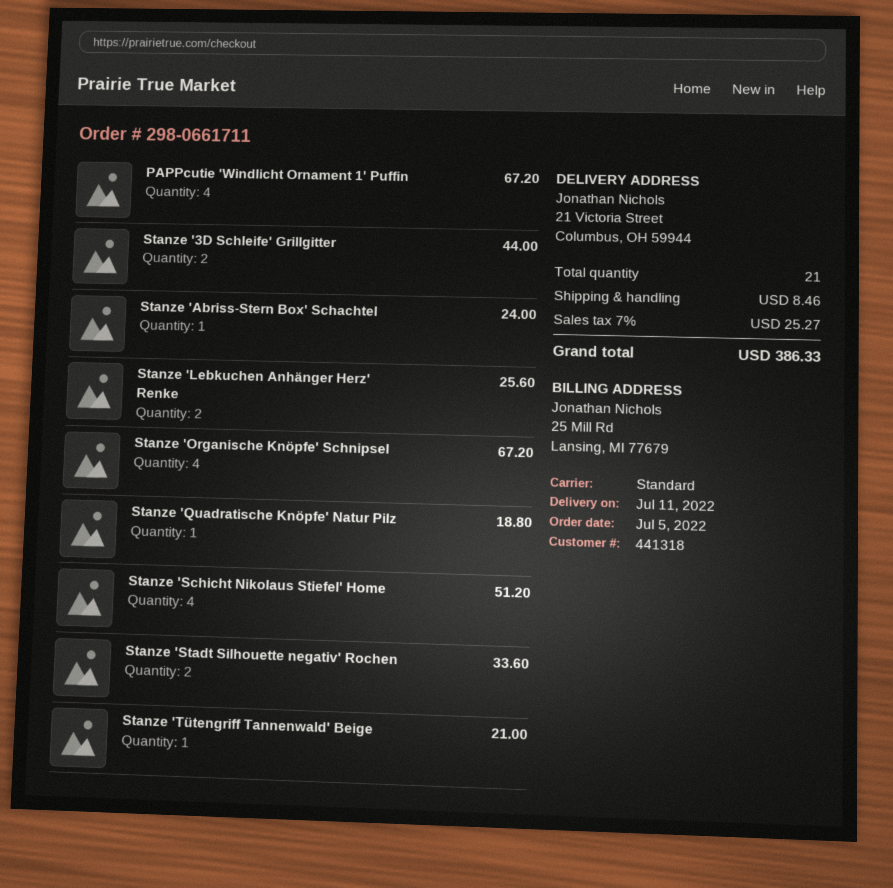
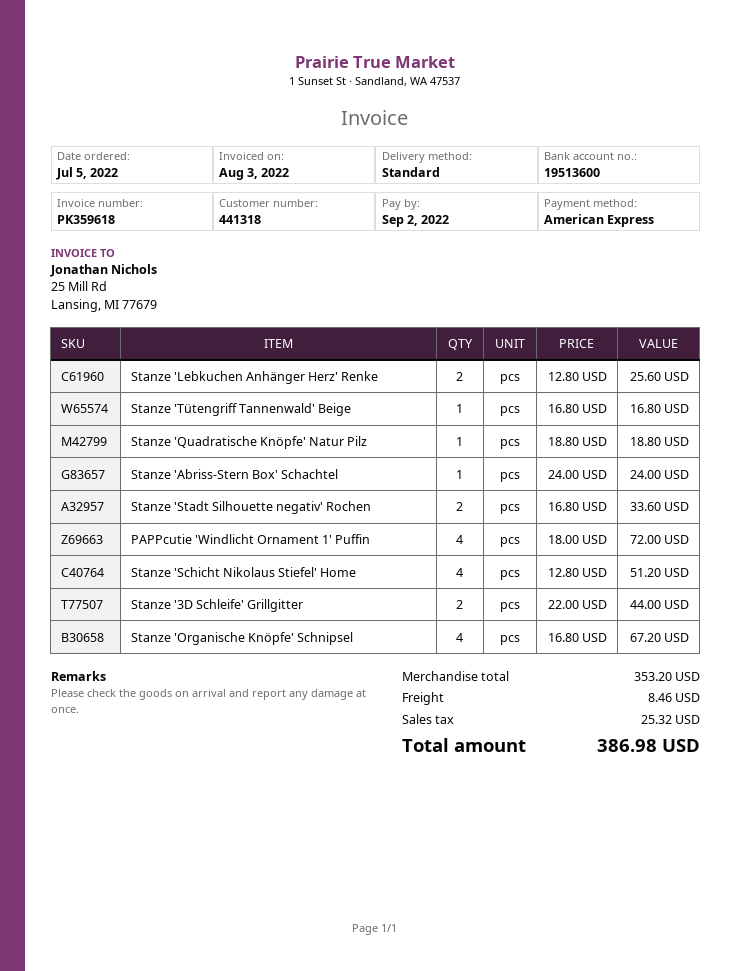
PAPPcutie 'Windlicht Ornament 1' Puffin: 4 for 67.20 -> 4 for 72.00
Stanze 'Tütengriff Tannenwald' Beige: 1 for 21.00 -> 1 for 16.80
tax: 25.27 -> 25.32
total: 386.33 -> 386.98

